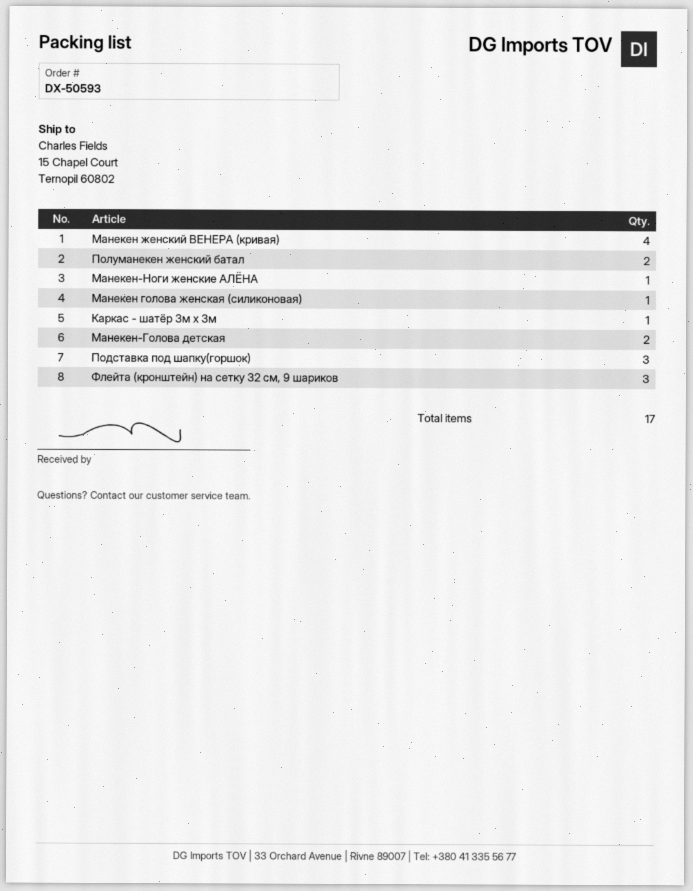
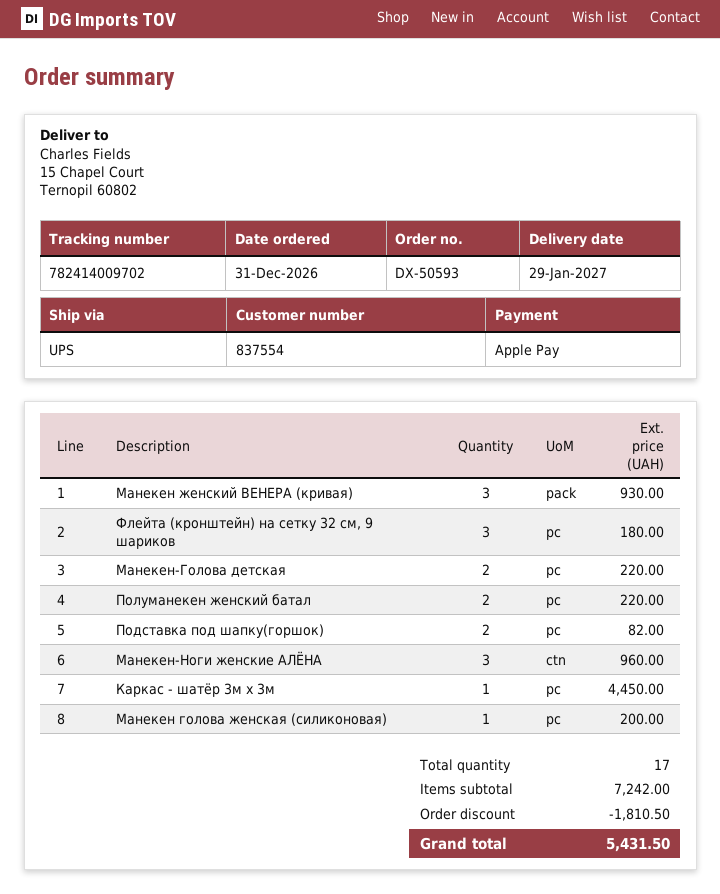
Манекен женский ВЕНЕРА (кривая): 4 -> 3
Манекен-Ноги женские АЛЁНА: 1 -> 3
Подставка под шапку(горшок): 3 -> 2

